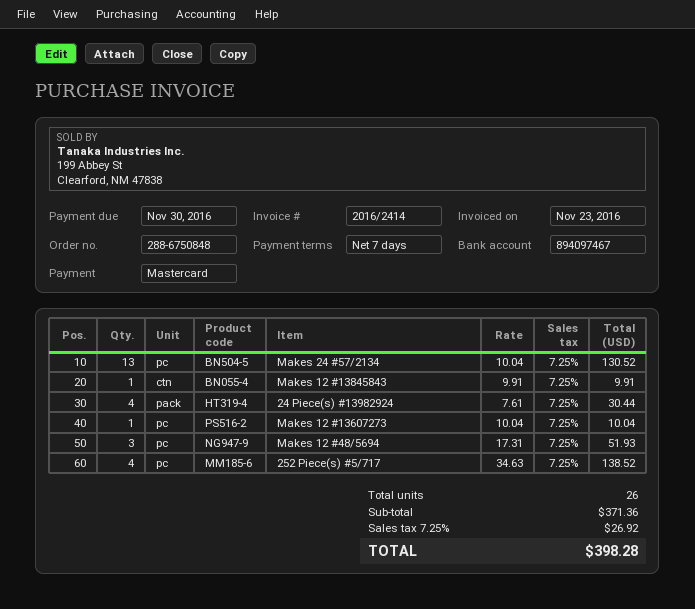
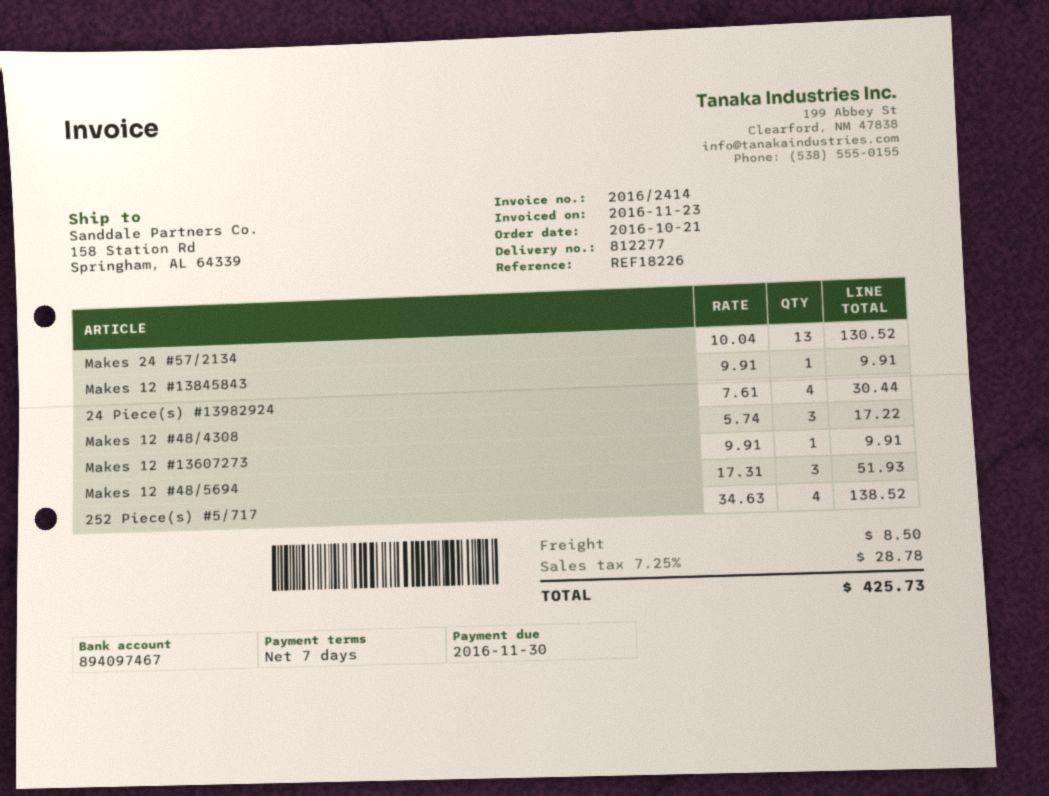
Makes 12 #13607273: 1 x 10.04 = 10.04 -> 1 x 9.91 = 9.91
Makes 12 #48/4308: none -> 3 x 5.74 = 17.22
shipping: none -> 8.50
tax: 7.25% = 26.92 -> 7.25% = 28.78
total: 398.28 -> 425.73

